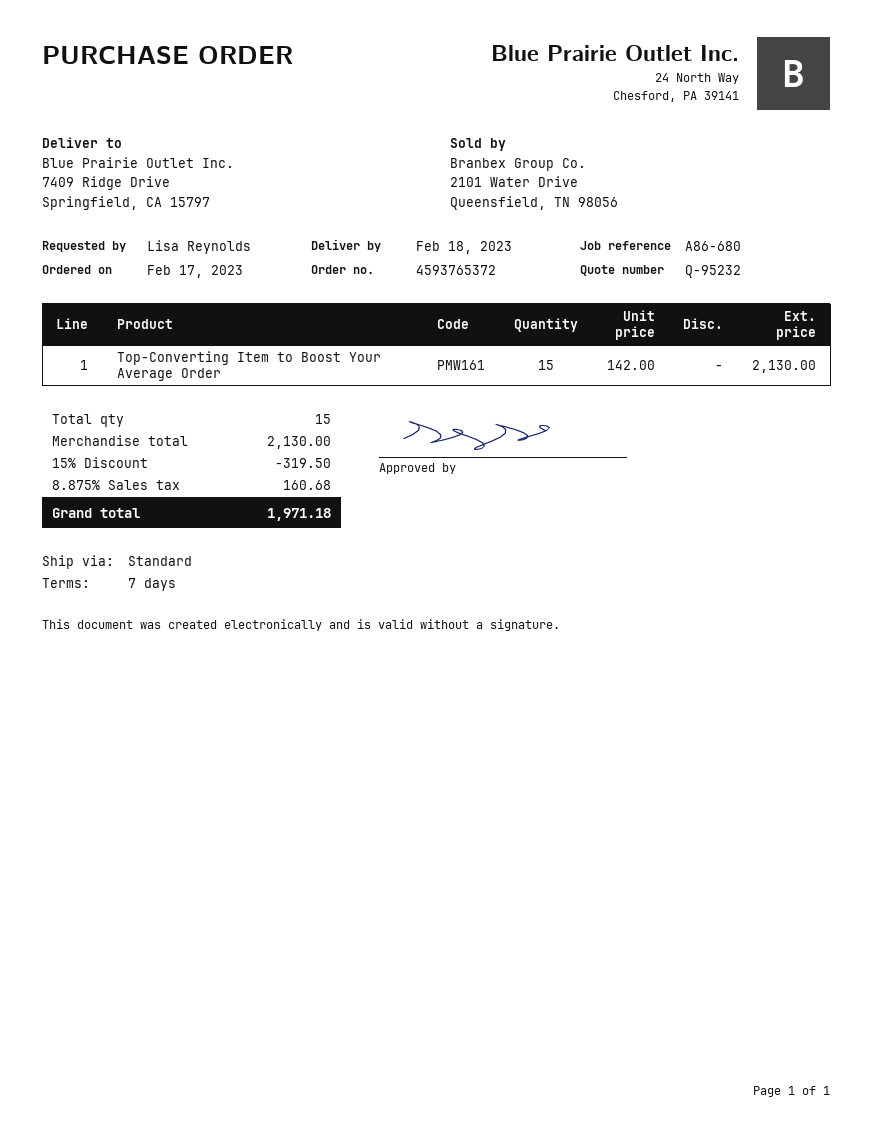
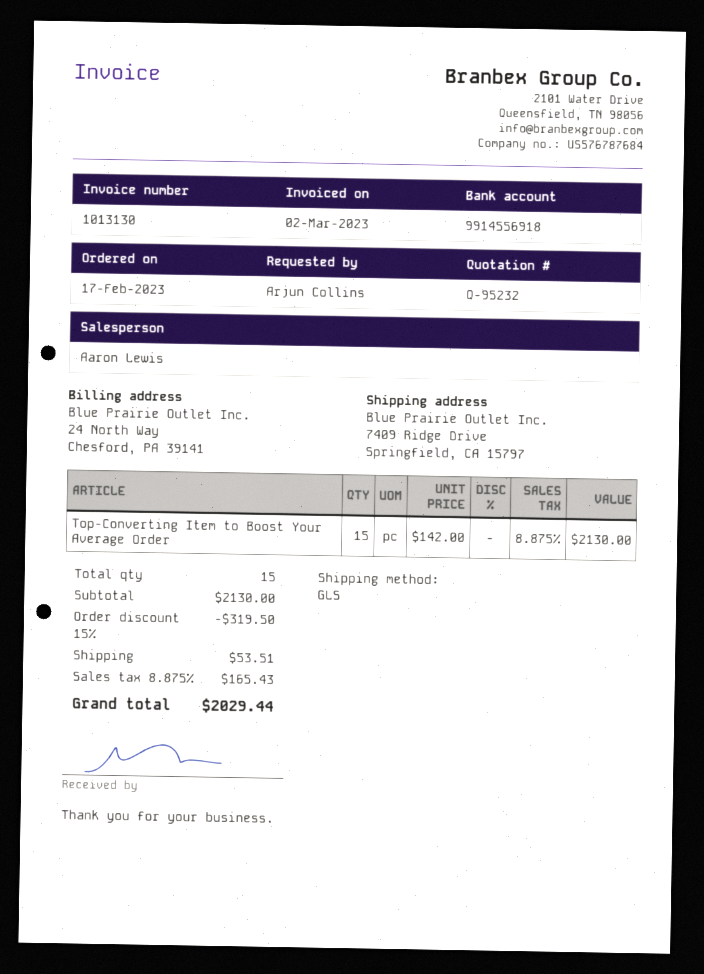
ordered by: Lisa Reynolds -> Arjun Collins
shipping method: standard -> GLS
shipping: none -> 53.51
tax: 8.875% = 160.68 -> 8.875% = 165.43
total: 1971.18 -> 2029.44

